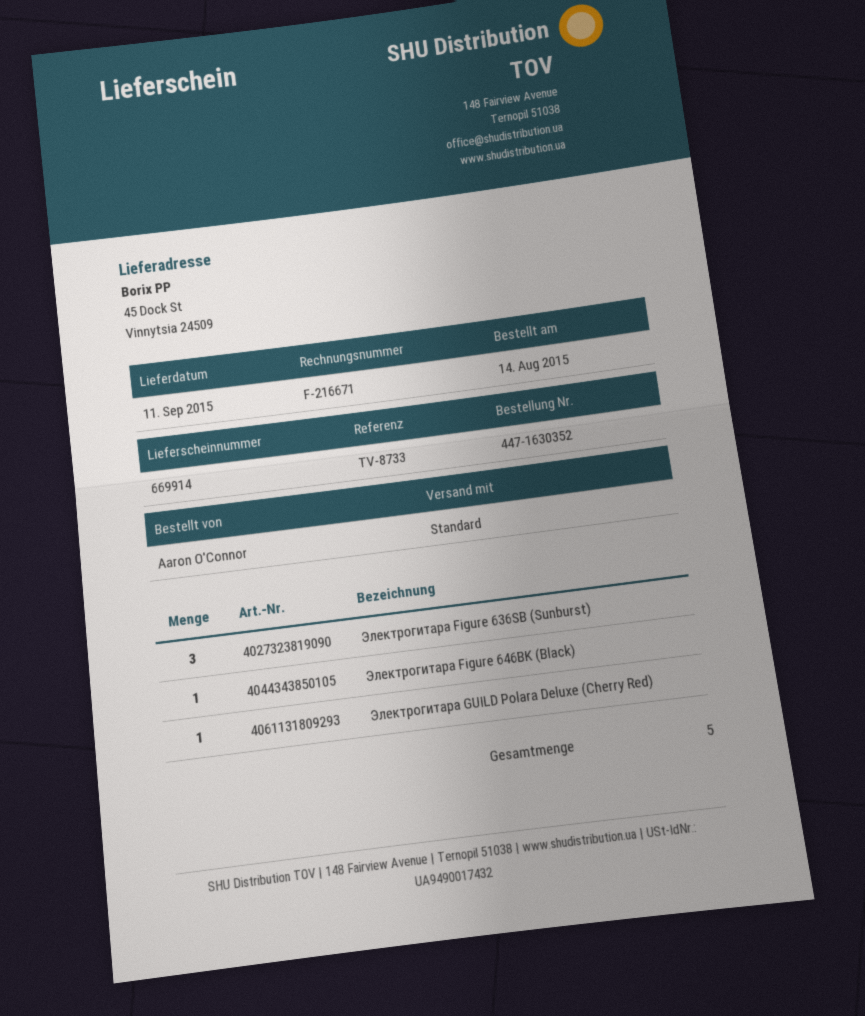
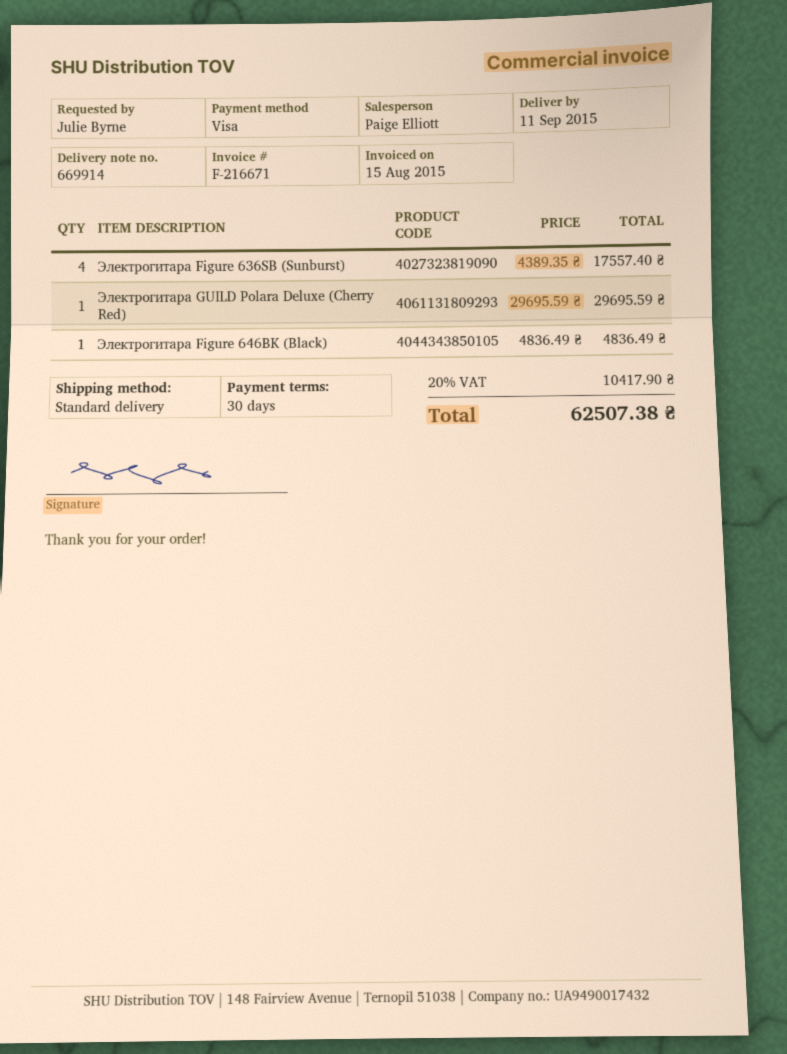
ordered by: Aaron O'Connor -> Julie Byrne
Электрогитара Figure 636SB (Sunburst): 3 -> 4

